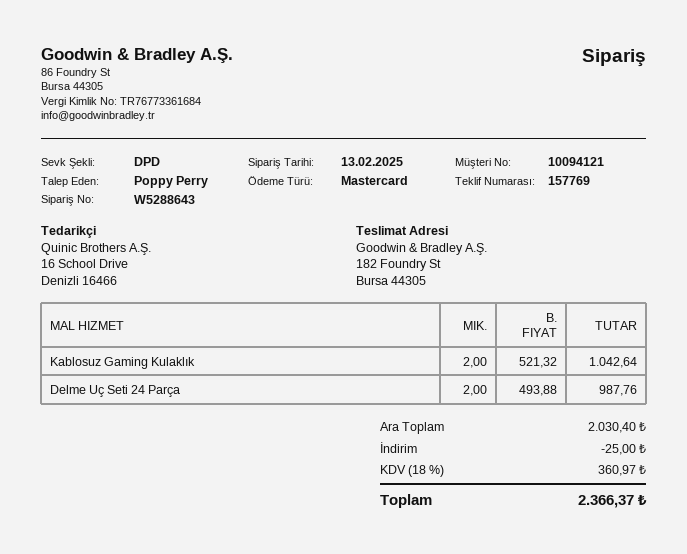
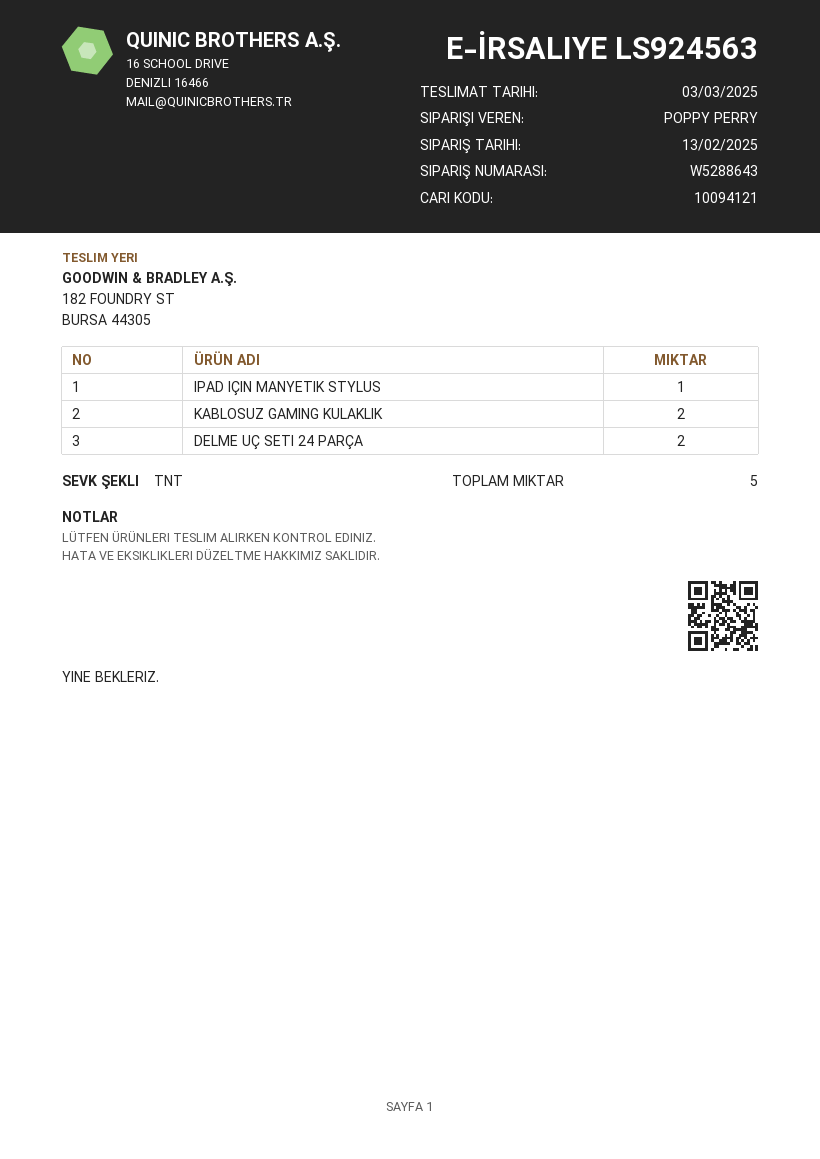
shipping method: DPD -> TNT
IPAD IÇIN MANYETIK STYLUS: none -> 1

